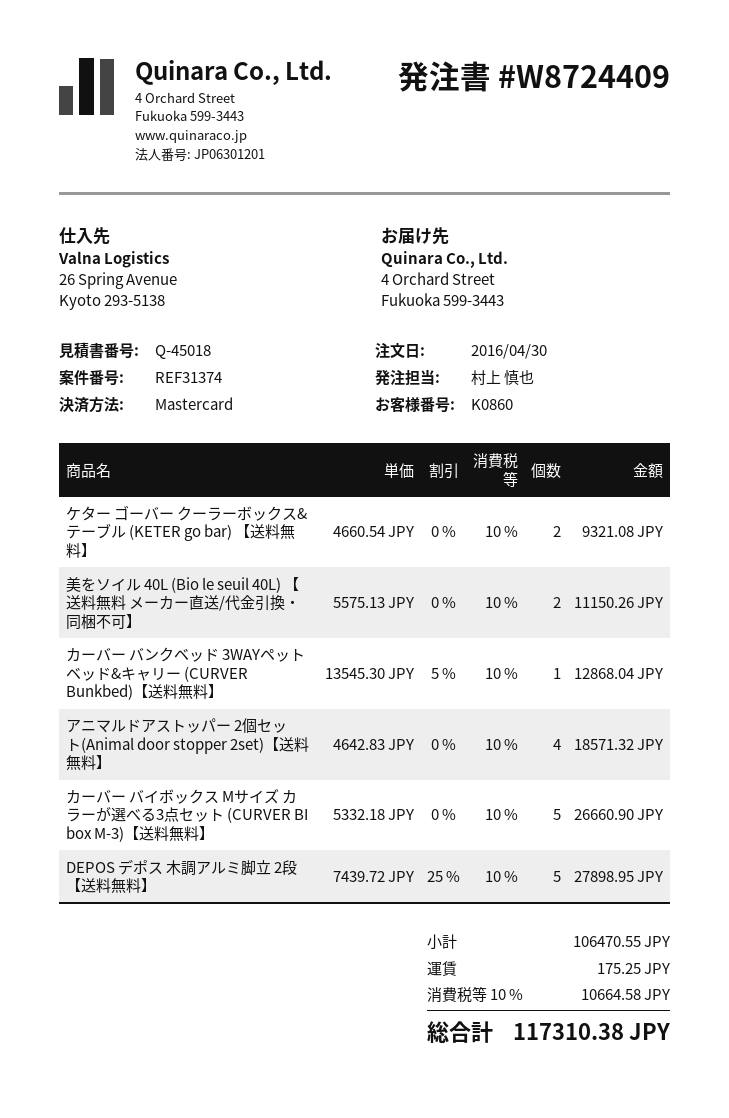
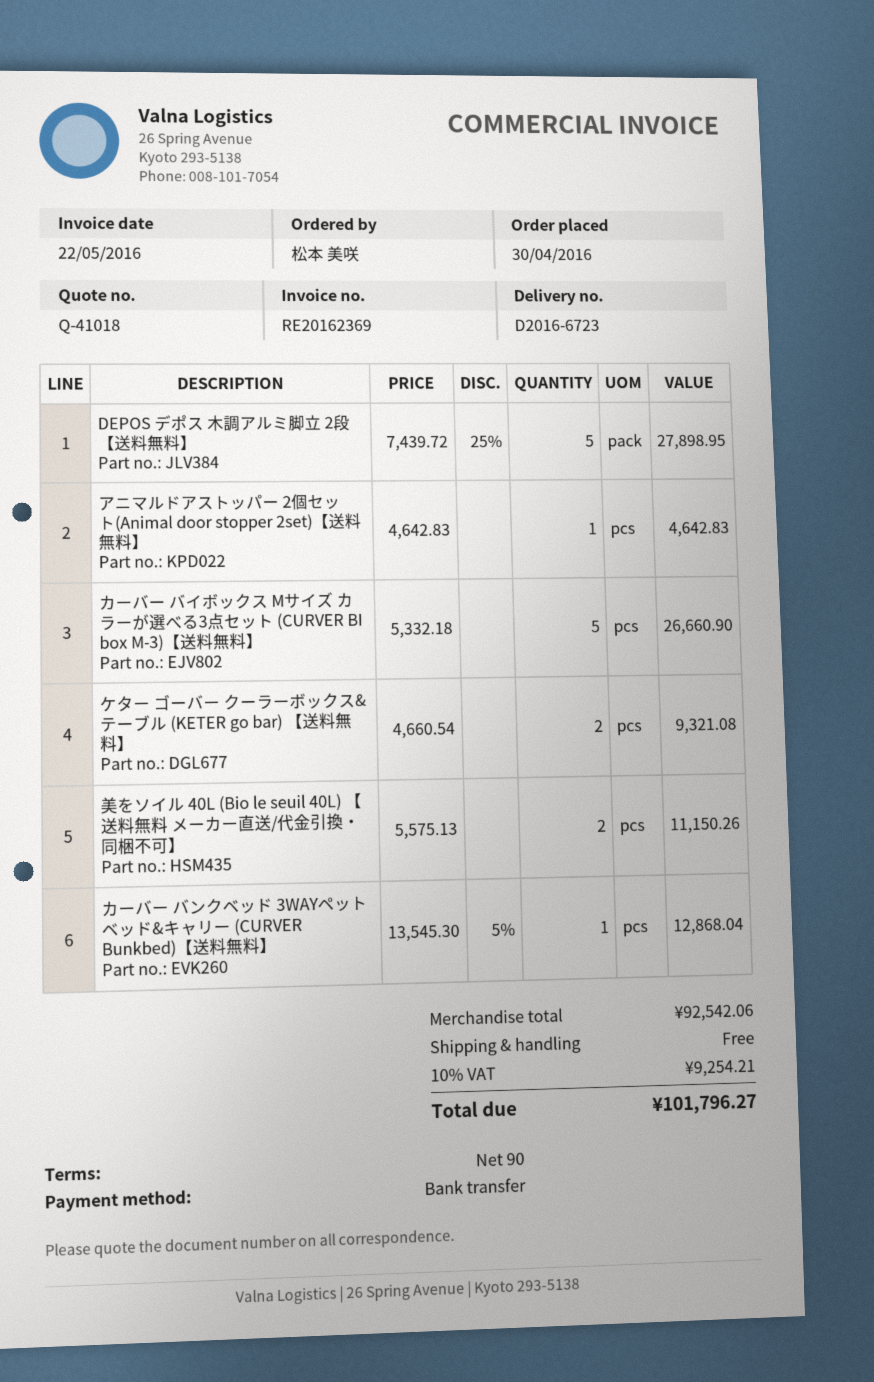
quote number: Q-45018 -> Q-41018
ordered by: 村上 慎也 -> 松本 美咲
payment method: Mastercard -> bank transfer
アニマルドアストッパー 2個セット(Animal door stopper 2set)【送料無料】: 4 x 4642.83 = 18571.32 -> 1 x 4642.83 = 4642.83
subtotal: 106470.55 -> 92542.06
shipping: 175.25 -> 0.00
tax: 10% = 10664.58 -> 10% = 9254.21
total: 117310.38 -> 101796.27

